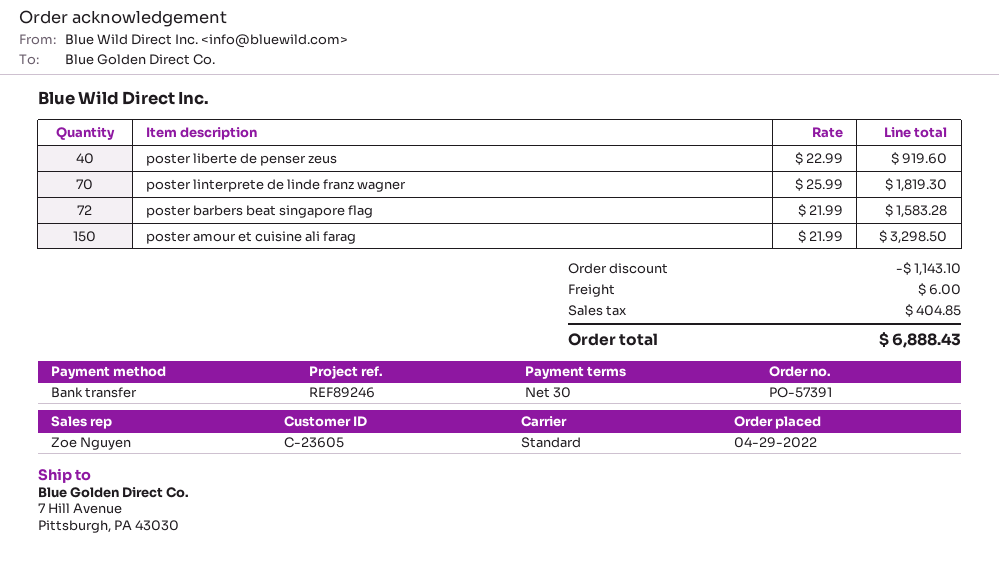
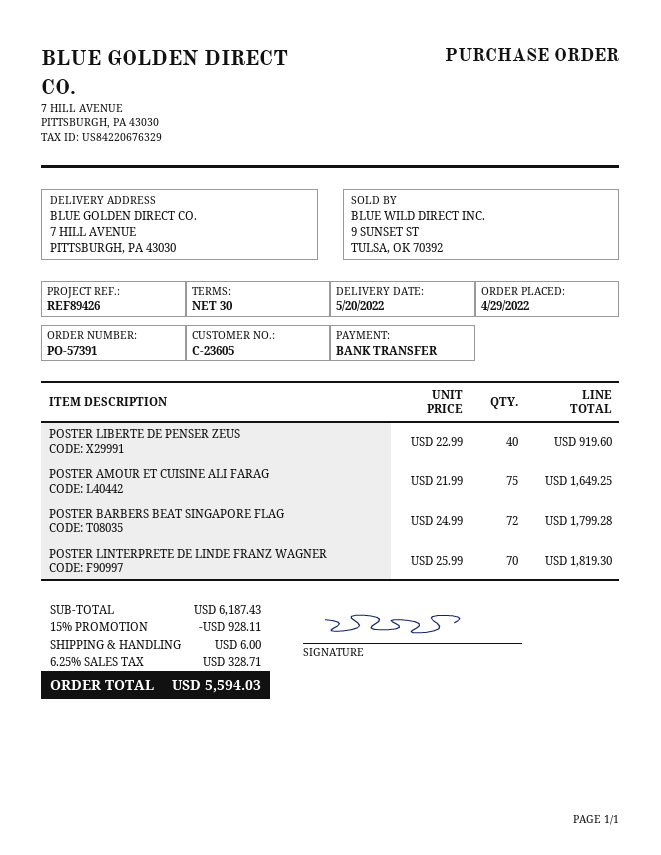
reference: REF89246 -> REF89426
poster barbers beat singapore flag: 72 x 21.99 = 1583.28 -> 72 x 24.99 = 1799.28
poster amour et cuisine ali farag: 150 x 21.99 = 3298.50 -> 75 x 21.99 = 1649.25
discount: 1143.10 -> 928.11
tax: 404.85 -> 328.71
total: 6888.43 -> 5594.03

